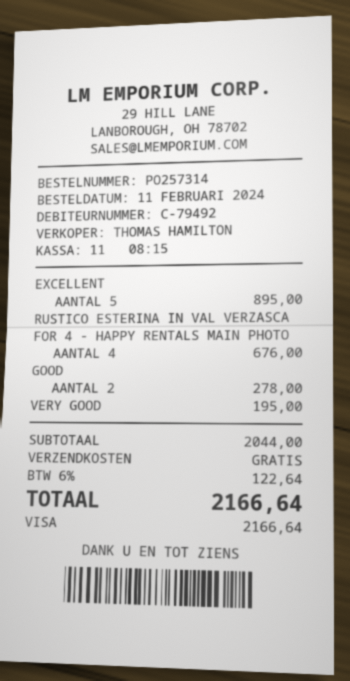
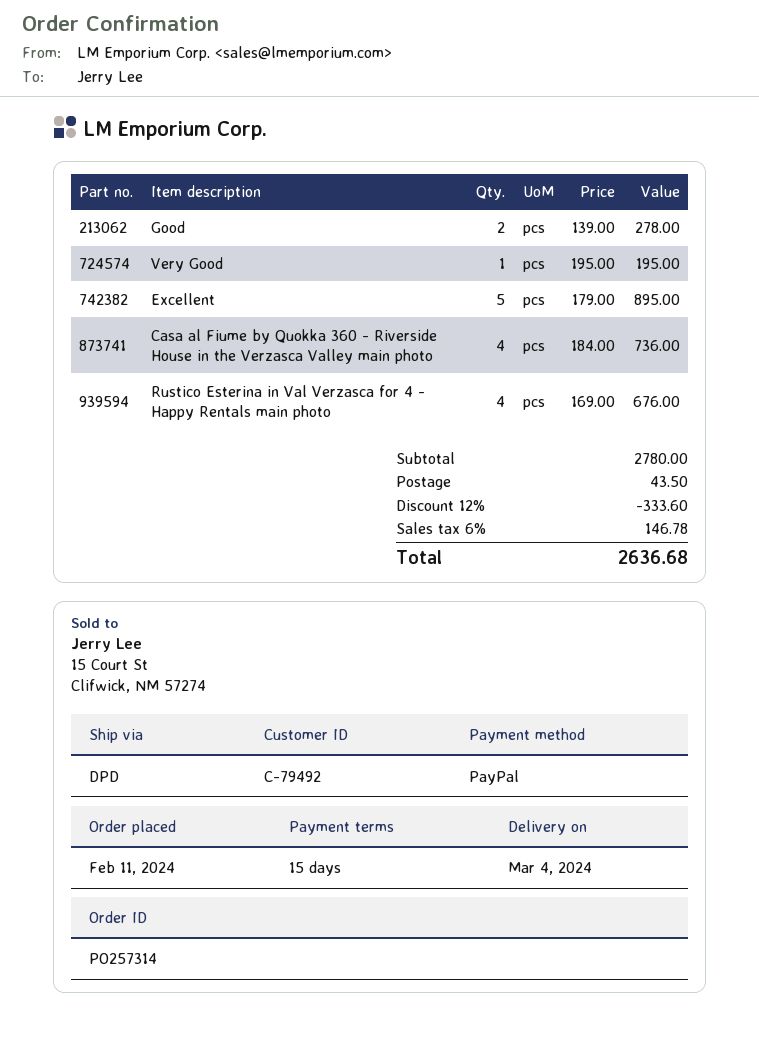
payment method: Visa -> PayPal
Casa al Fiume by Quokka 360 - Riverside House in the Verzasca Valley main photo: none -> 4 for 736.00
subtotal: 2044.00 -> 2780.00
discount: none -> 12% = 333.60
shipping: 0.00 -> 43.50
tax: 6% = 122.64 -> 6% = 146.78
total: 2166.64 -> 2636.68

